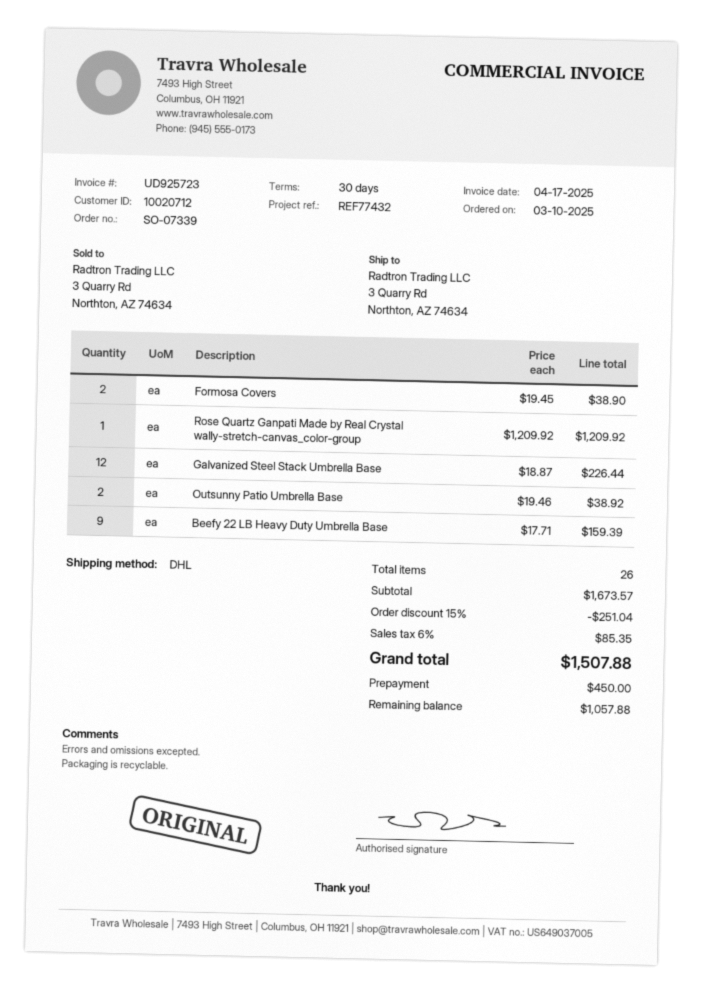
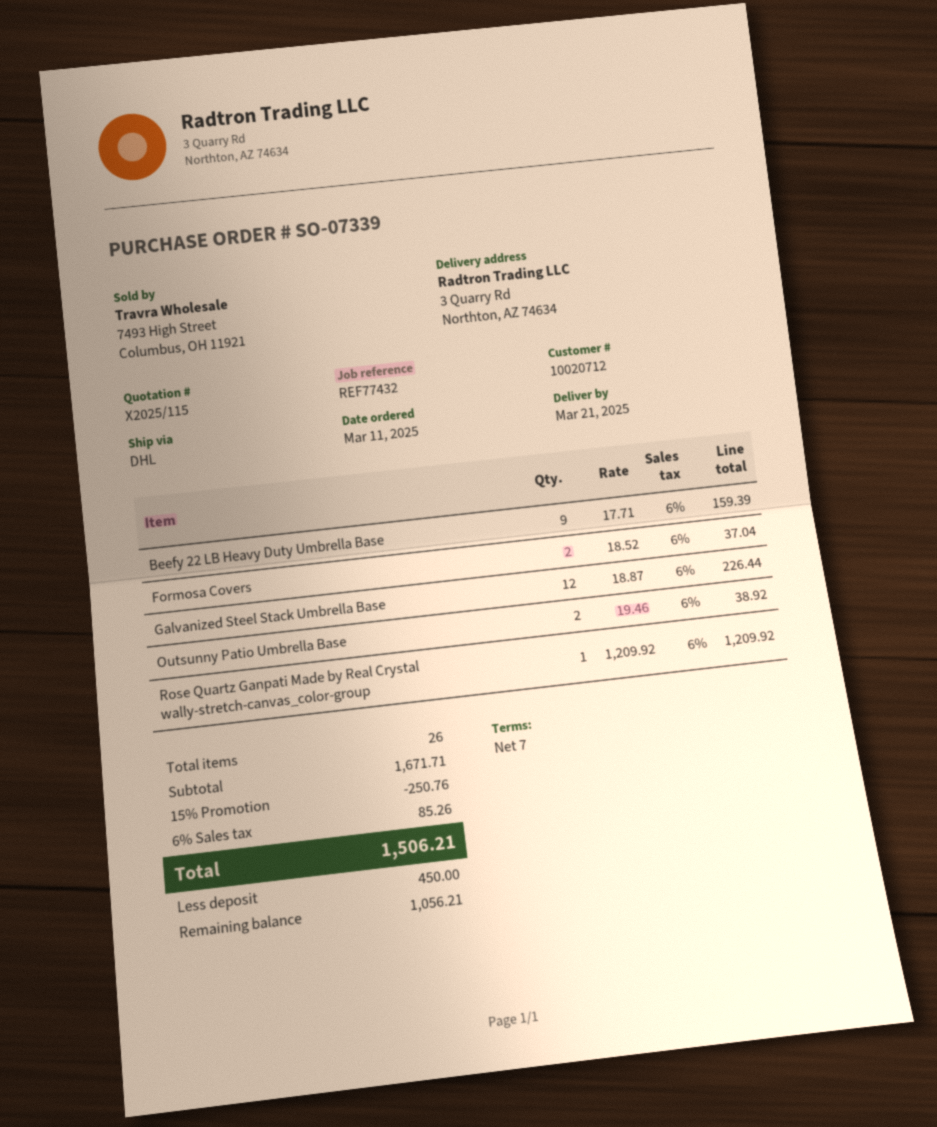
order date: 2025-03-10 -> 2025-03-11
payment terms: 30 days -> 7 days
Formosa Covers: 2 x 19.45 = 38.90 -> 2 x 18.52 = 37.04
subtotal: 1673.57 -> 1671.71
discount: 15% = 251.04 -> 15% = 250.76
tax: 6% = 85.35 -> 6% = 85.26
total: 1507.88 -> 1506.21
balance: 1057.88 -> 1056.21

